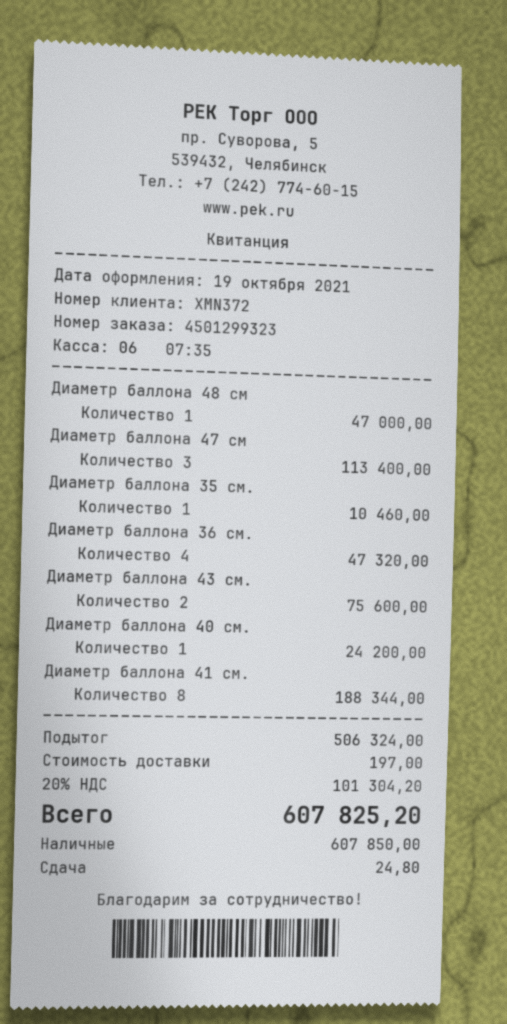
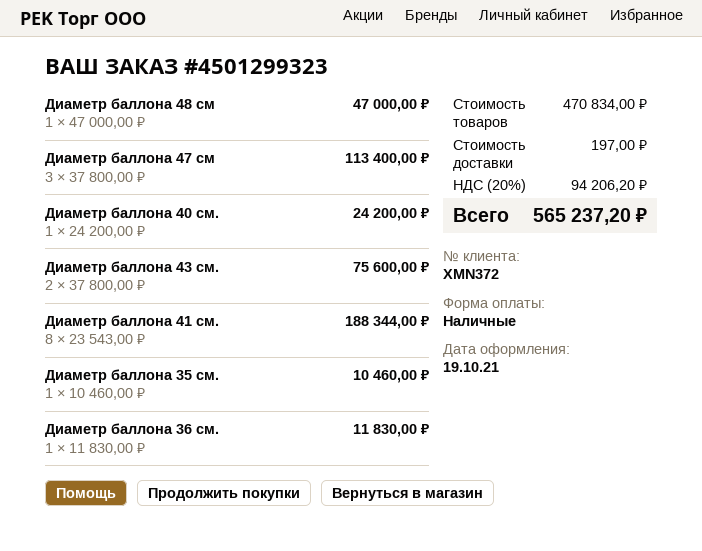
Диаметр баллона 36 см.: 4 for 47320.00 -> 1 for 11830.00
subtotal: 506324.00 -> 470834.00
tax: 20% = 101304.20 -> 20% = 94206.20
total: 607825.20 -> 565237.20

